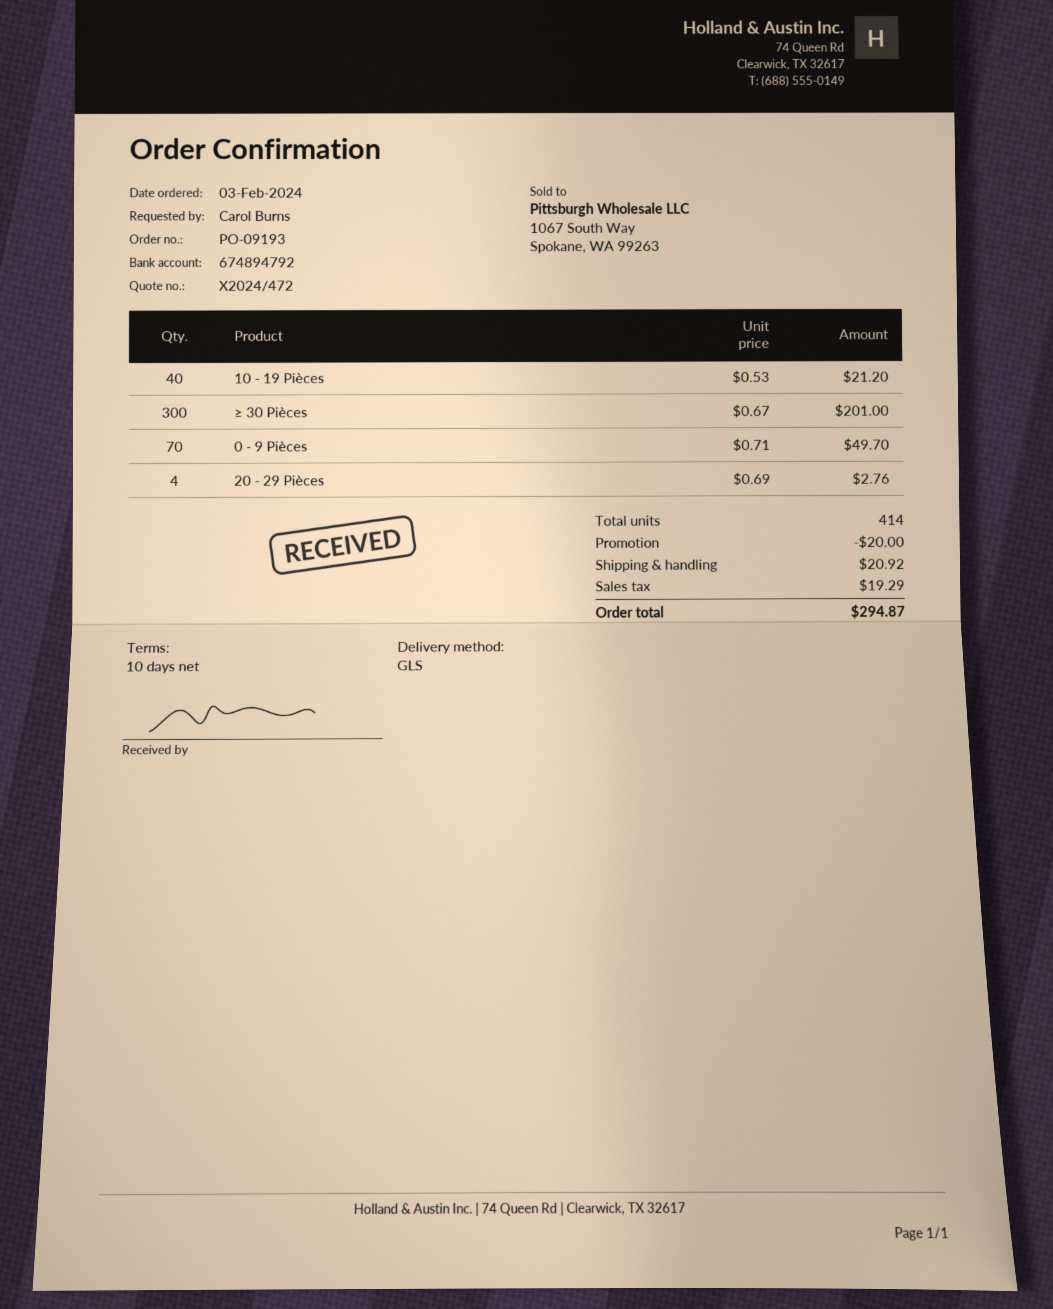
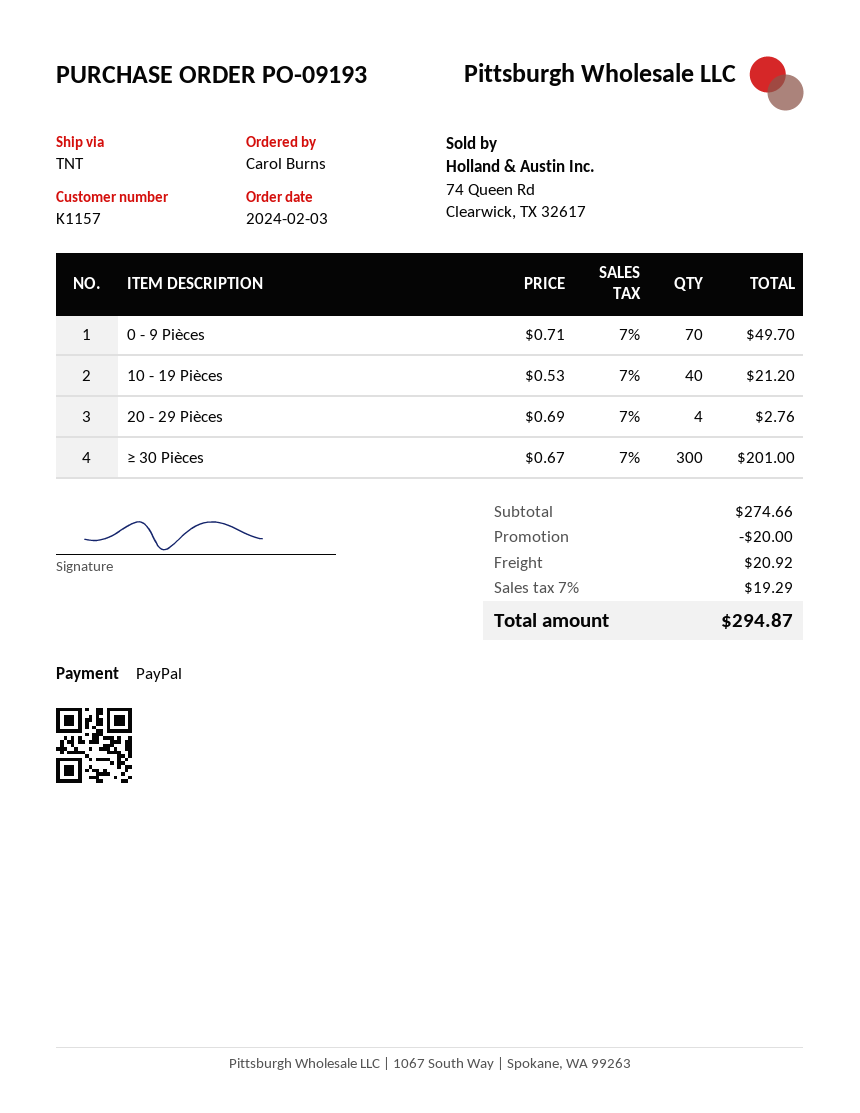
shipping method: GLS -> TNT

